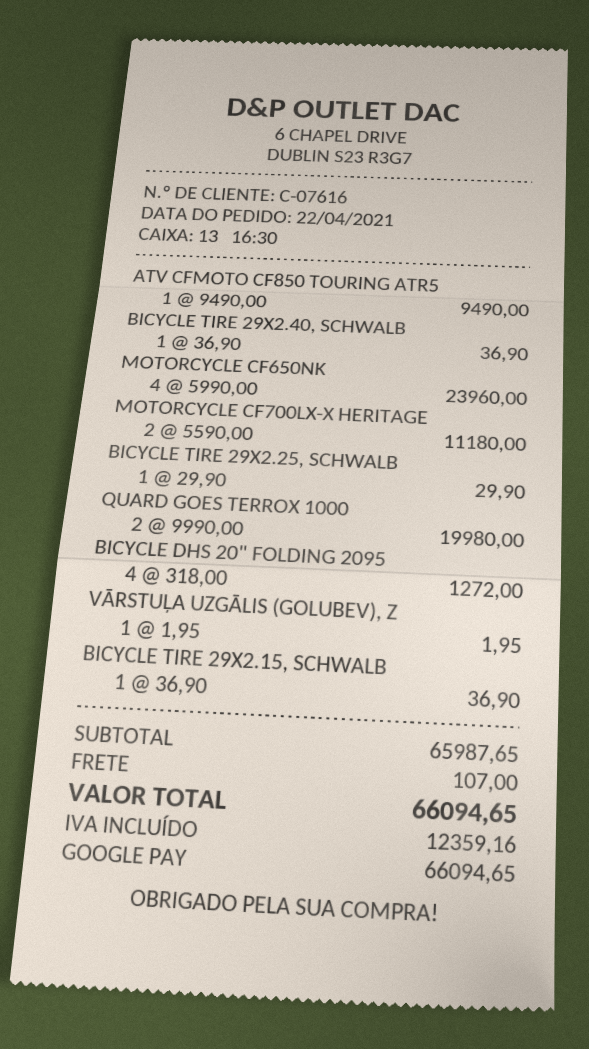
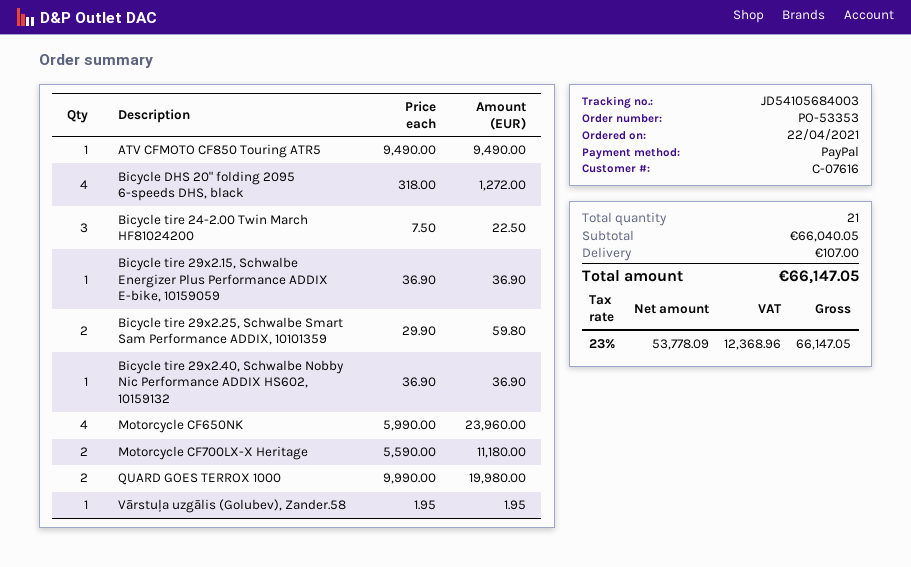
payment method: Google Pay -> PayPal
BICYCLE TIRE 29X2.25, SCHWALB: 1 x 29.90 = 29.90 -> 2 x 29.90 = 59.80
Bicycle tire 24-2.00 Twin March HF81024200: none -> 3 x 7.50 = 22.50
subtotal: 65987.65 -> 66040.05
tax: 12359.16 -> 12368.96
total: 66094.65 -> 66147.05

